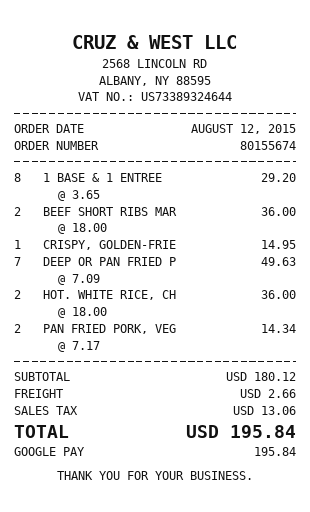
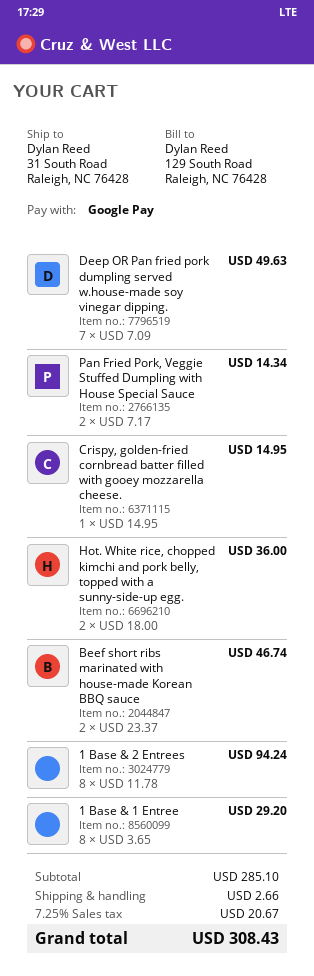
BEEF SHORT RIBS MAR: 2 x 18.00 = 36.00 -> 2 x 23.37 = 46.74
1 Base & 2 Entrees: none -> 8 x 11.78 = 94.24
subtotal: 180.12 -> 285.10
tax: 13.06 -> 20.67
total: 195.84 -> 308.43

